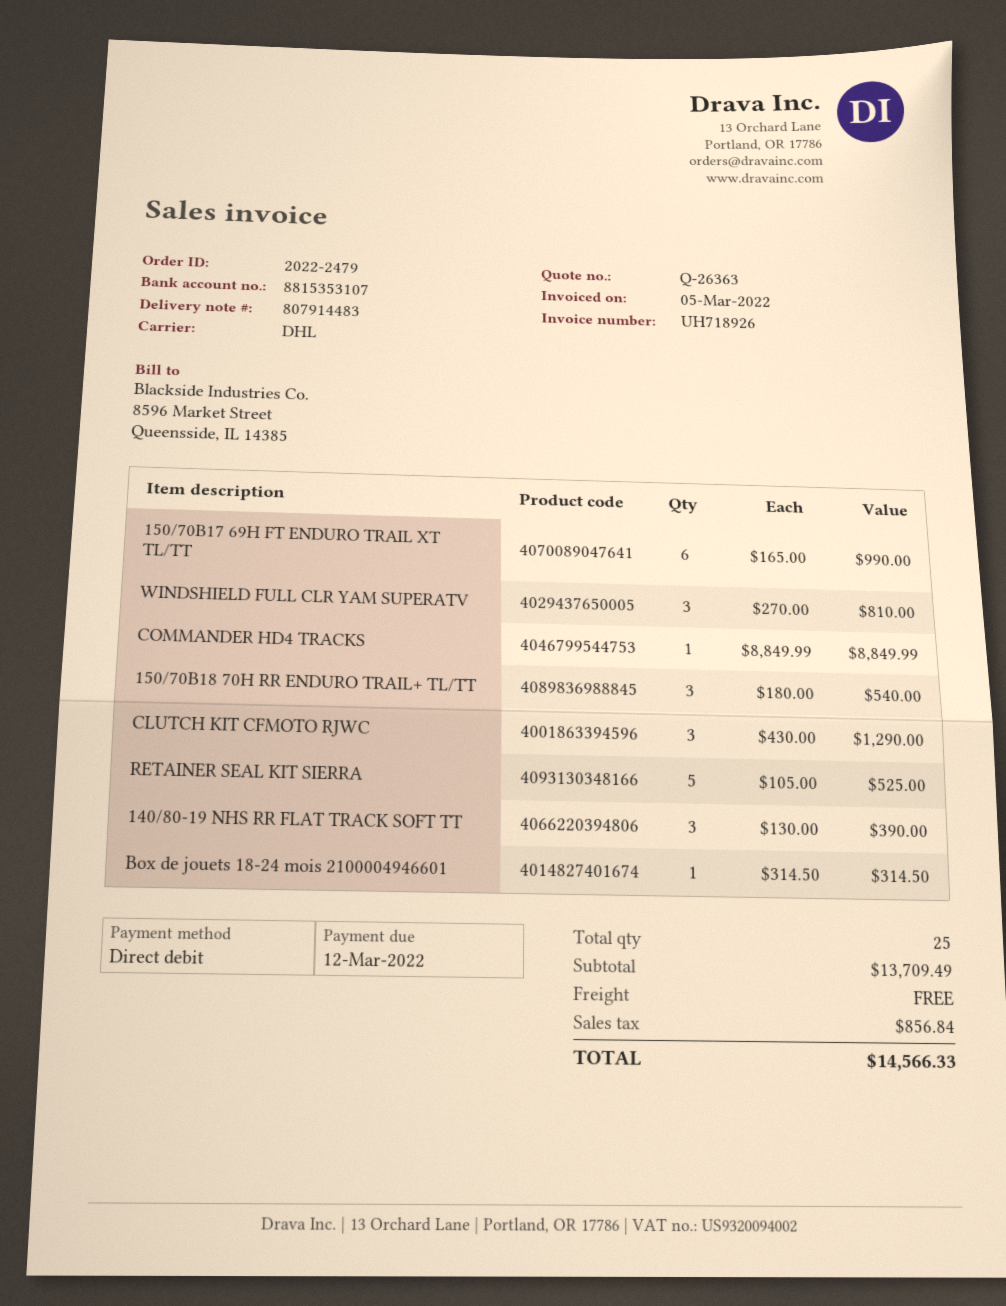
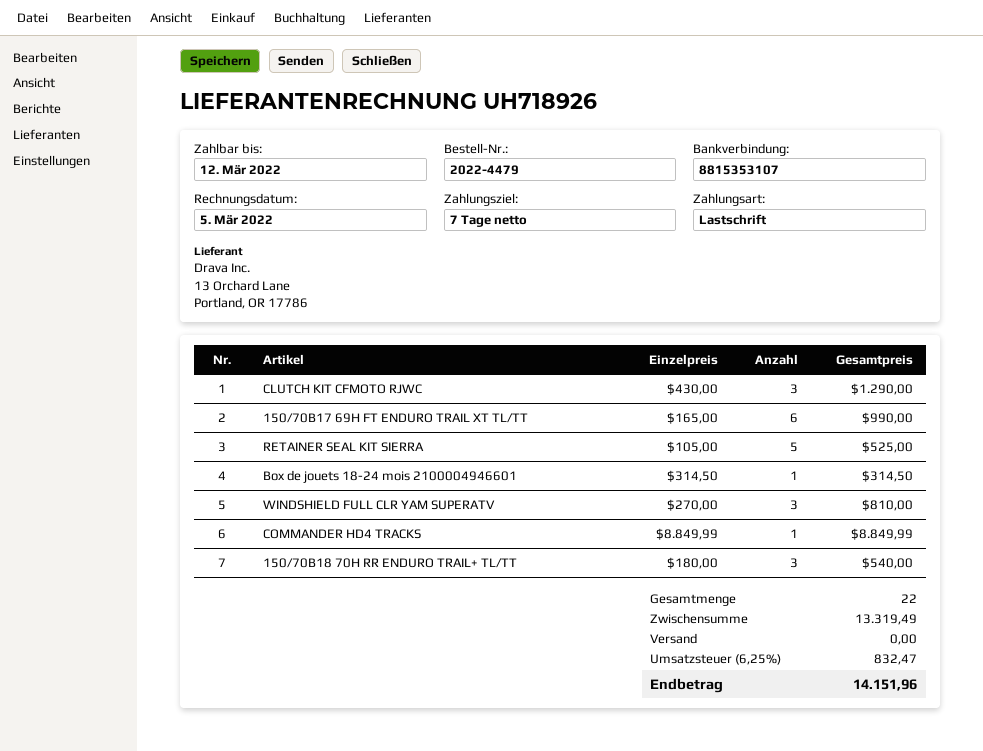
order number: 2022-2479 -> 2022-4479
140/80-19 NHS RR FLAT TRACK SOFT TT: 3 x 130.00 = 390.00 -> none
total quantity: 25 -> 22
subtotal: 13709.49 -> 13319.49
tax: 856.84 -> 832.47
total: 14566.33 -> 14151.96

